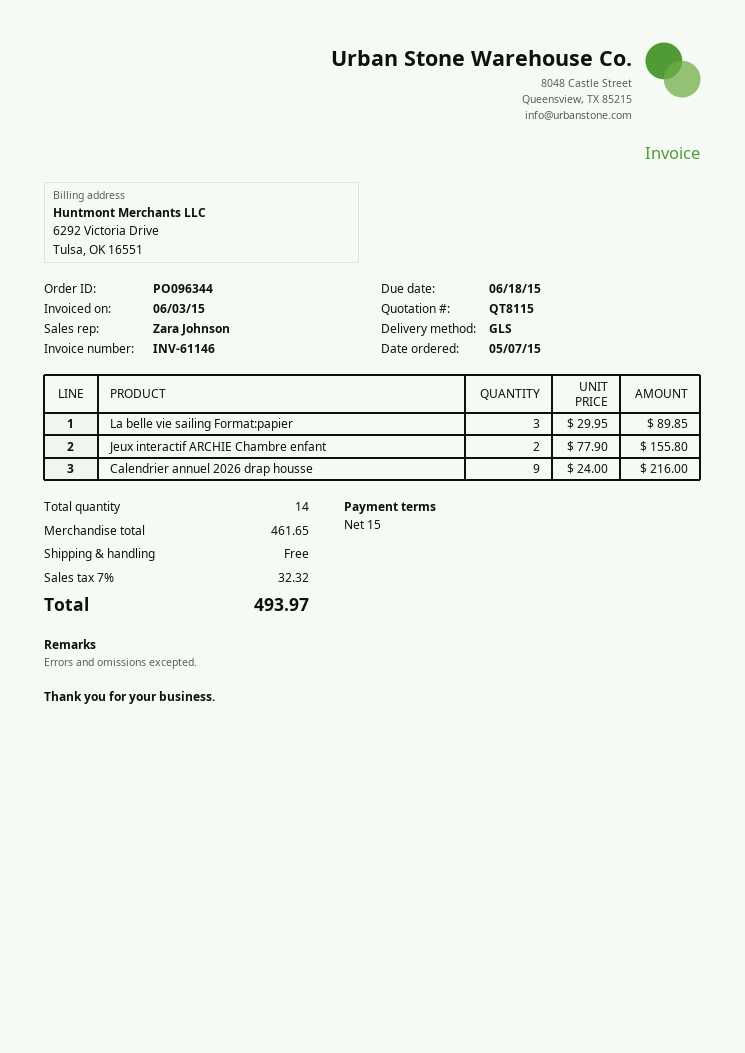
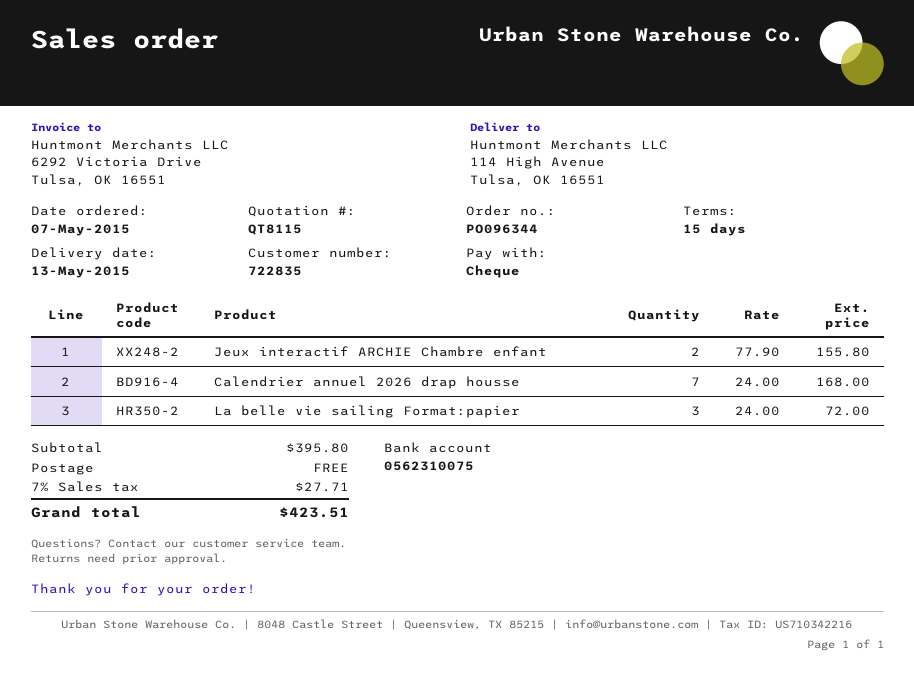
La belle vie sailing Format:papier: 3 x 29.95 = 89.85 -> 3 x 24.00 = 72.00
Calendrier annuel 2026 drap housse: 9 x 24.00 = 216.00 -> 7 x 24.00 = 168.00
subtotal: 461.65 -> 395.80
tax: 7% = 32.32 -> 7% = 27.71
total: 493.97 -> 423.51

